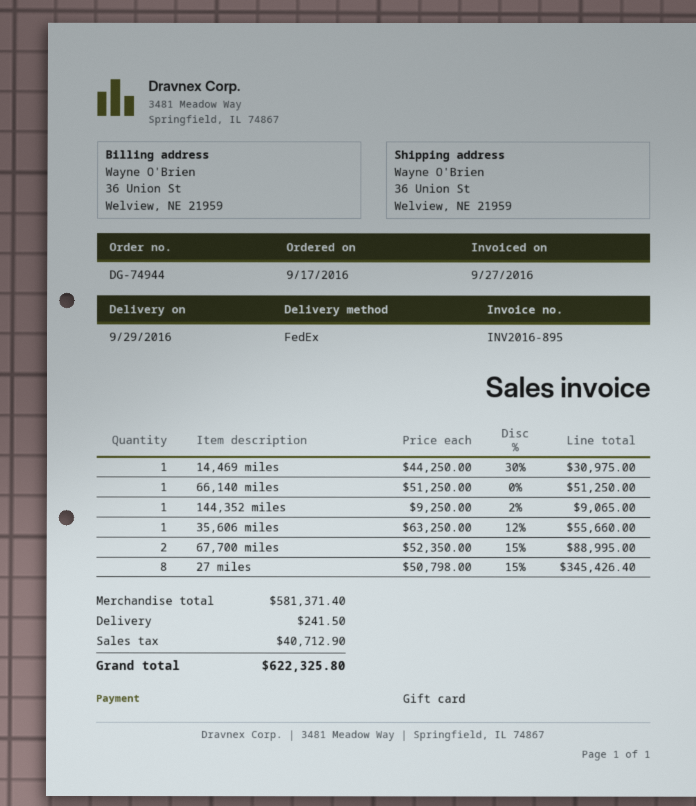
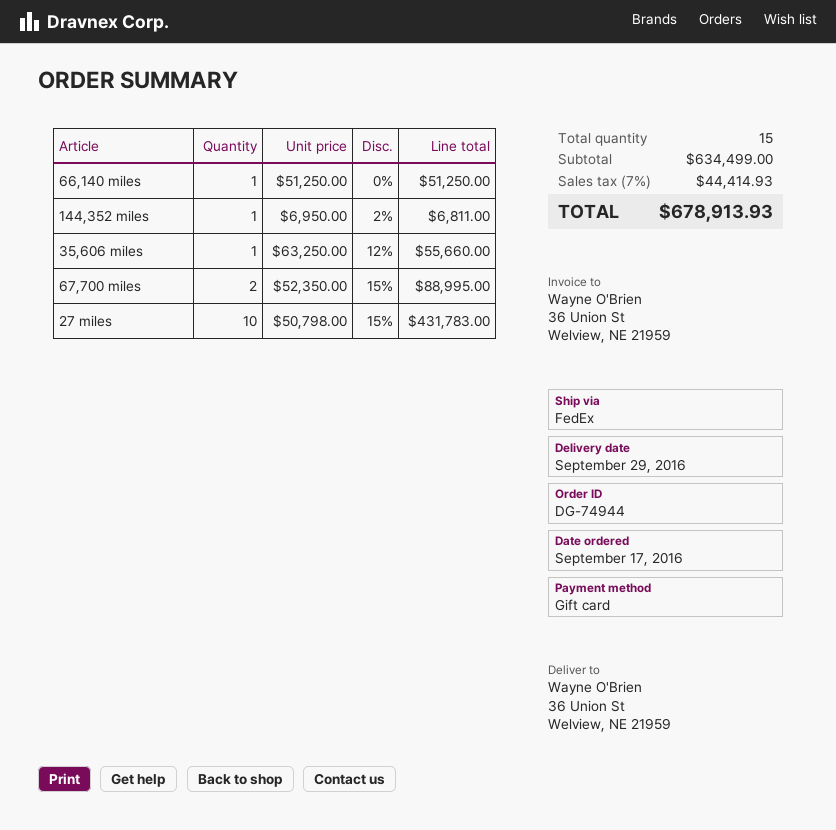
14,469 miles: 1 x 44250.00 - 30% = 30975.00 -> none
144,352 miles: 1 x 9250.00 - 2% = 9065.00 -> 1 x 6950.00 - 2% = 6811.00
27 miles: 8 x 50798.00 - 15% = 345426.40 -> 10 x 50798.00 - 15% = 431783.00
subtotal: 581371.40 -> 634499.00
shipping: 241.50 -> none
tax: 40712.90 -> 44414.93
total: 622325.80 -> 678913.93

